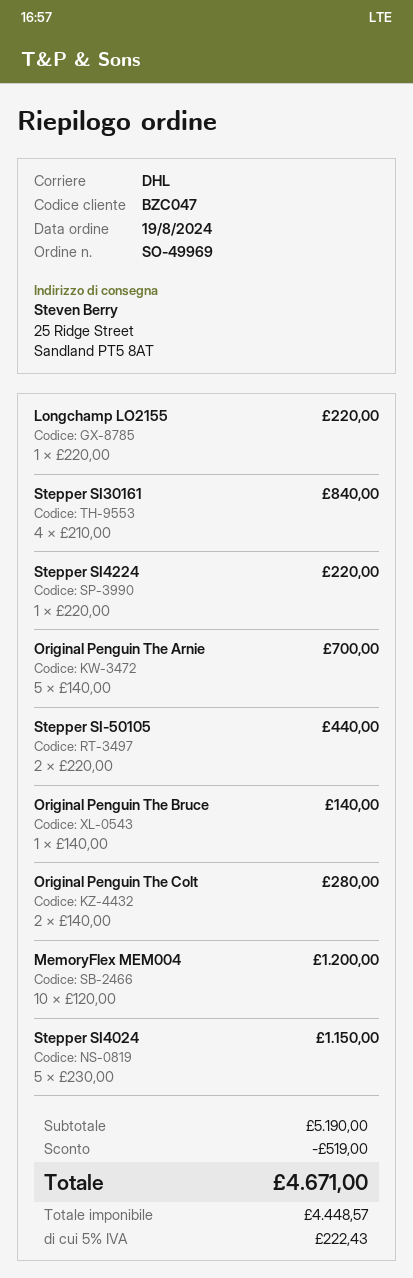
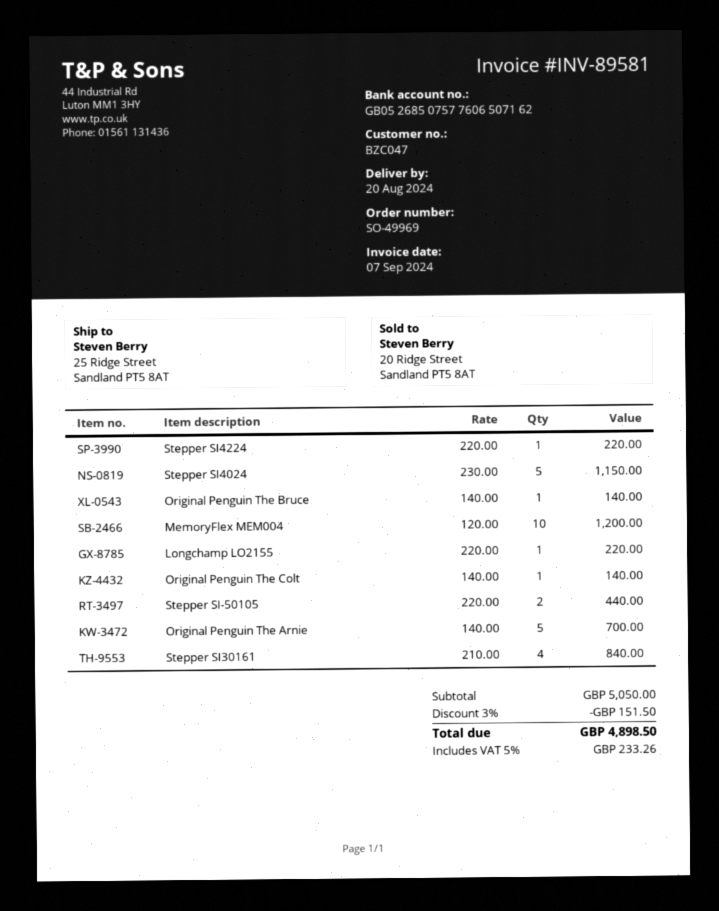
Original Penguin The Colt: 2 x 140.00 = 280.00 -> 1 x 140.00 = 140.00
subtotal: 5190.00 -> 5050.00
discount: 519.00 -> 151.50
tax: 5% = 222.43 -> 5% = 233.26
total: 4671.00 -> 4898.50

